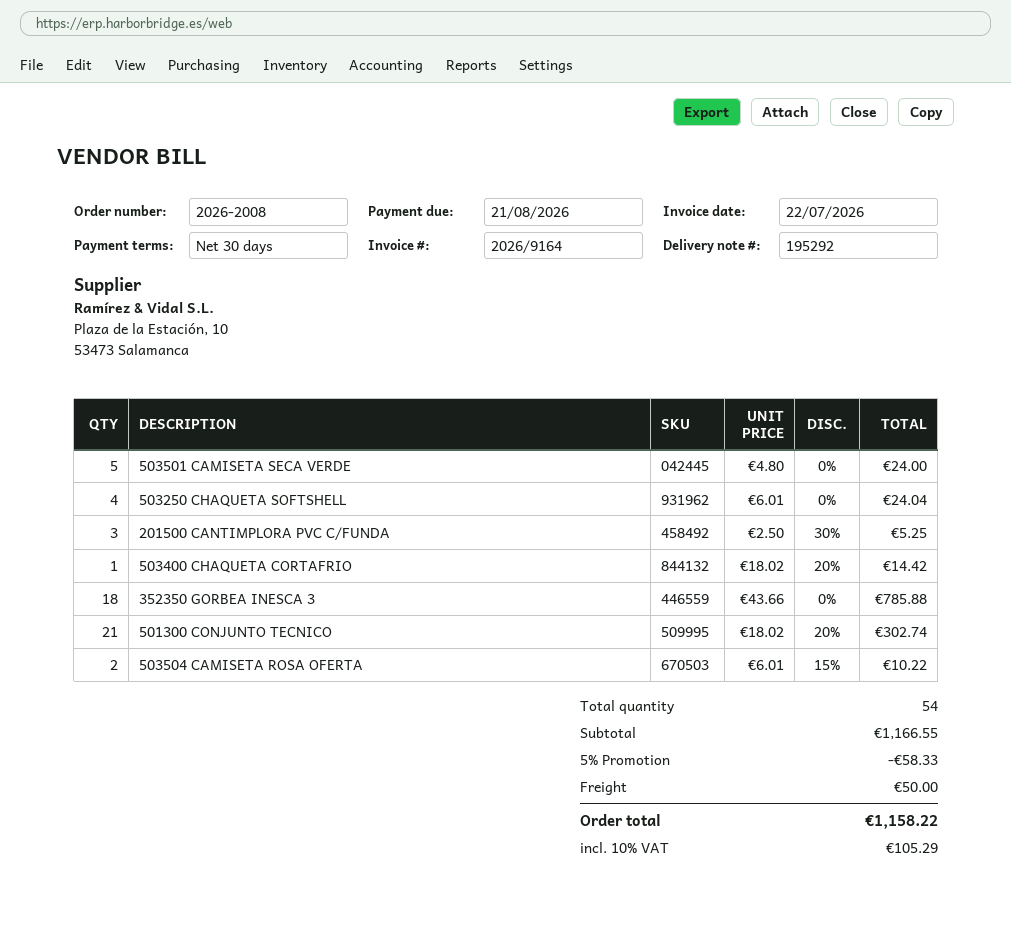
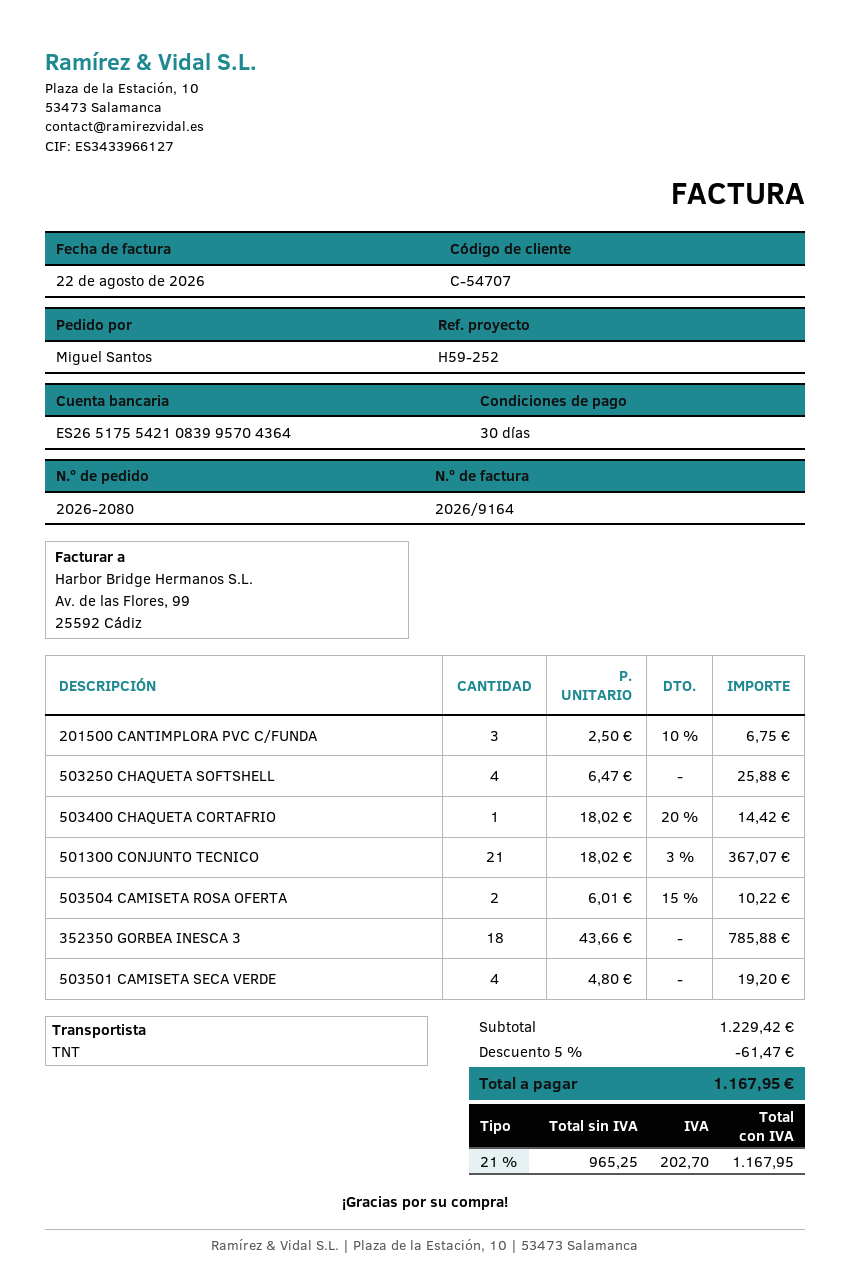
order number: 2026-2008 -> 2026-2080
invoice date: 2026-07-22 -> 2026-08-22
503501 CAMISETA SECA VERDE: 5 x 4.80 = 24.00 -> 4 x 4.80 = 19.20
503250 CHAQUETA SOFTSHELL: 4 x 6.01 = 24.04 -> 4 x 6.47 = 25.88
201500 CANTIMPLORA PVC C/FUNDA: 3 x 2.50 - 30% = 5.25 -> 3 x 2.50 - 10% = 6.75
501300 CONJUNTO TECNICO: 21 x 18.02 - 20% = 302.74 -> 21 x 18.02 - 3% = 367.07
subtotal: 1166.55 -> 1229.42
discount: 5% = 58.33 -> 5% = 61.47
shipping: 50.00 -> none
tax: 10% = 105.29 -> 21% = 202.70
total: 1158.22 -> 1167.95

